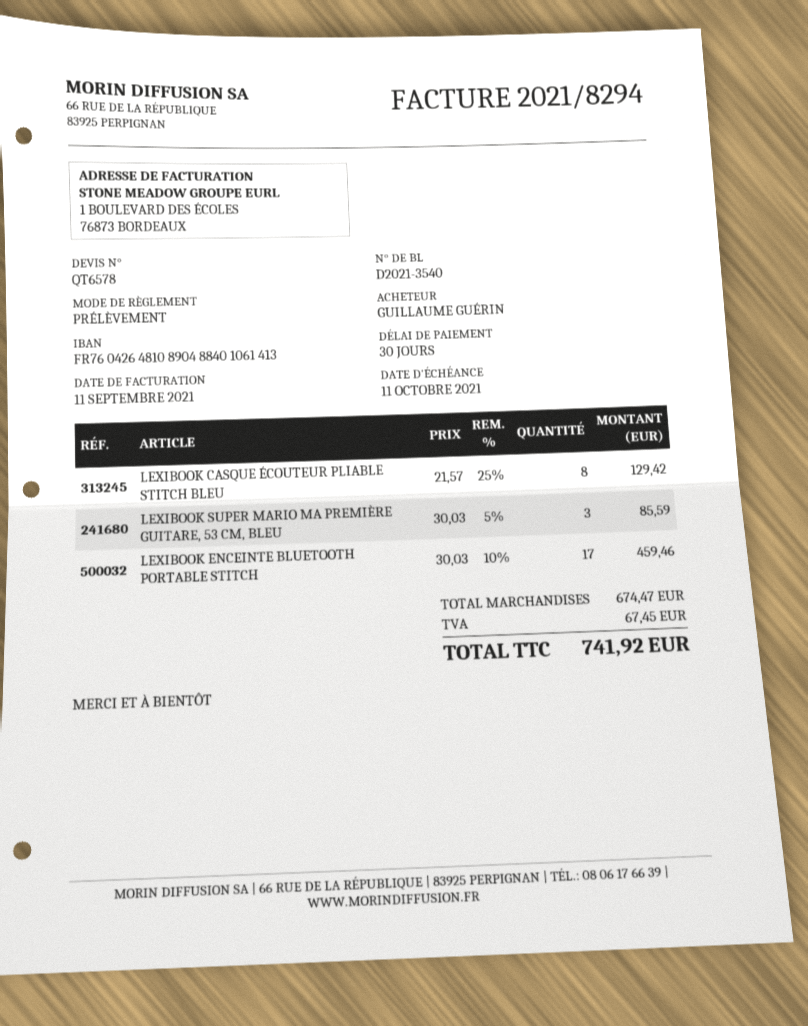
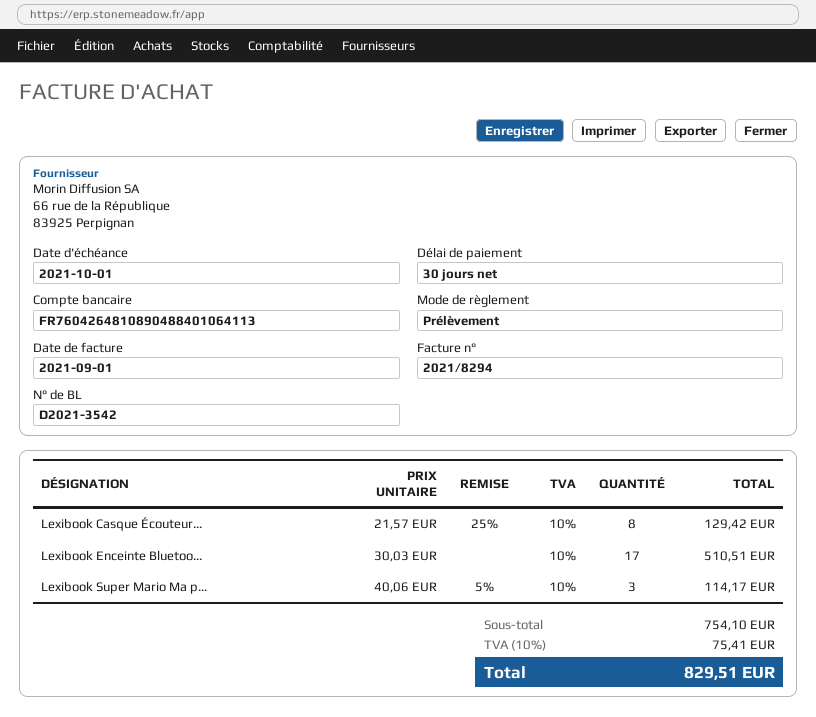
delivery note number: D2021-3540 -> D2021-3542
invoice date: 2021-09-11 -> 2021-09-01
due date: 2021-10-11 -> 2021-10-01
bank account: FR7604264810890488401061413 -> FR7604264810890488401064113
LEXIBOOK SUPER MARIO MA PREMIÈRE GUITARE, 53 CM, BLEU: 3 x 30.03 - 5% = 85.59 -> 3 x 40.06 - 5% = 114.17
LEXIBOOK ENCEINTE BLUETOOTH PORTABLE STITCH: 17 x 30.03 - 10% = 459.46 -> 17 x 30.03 = 510.51
subtotal: 674.47 -> 754.10
tax: 67.45 -> 75.41
total: 741.92 -> 829.51

